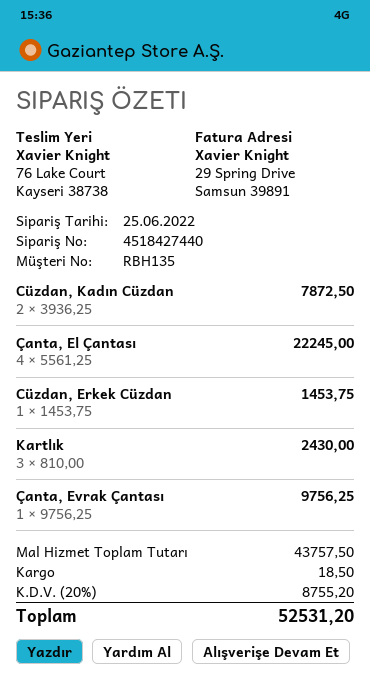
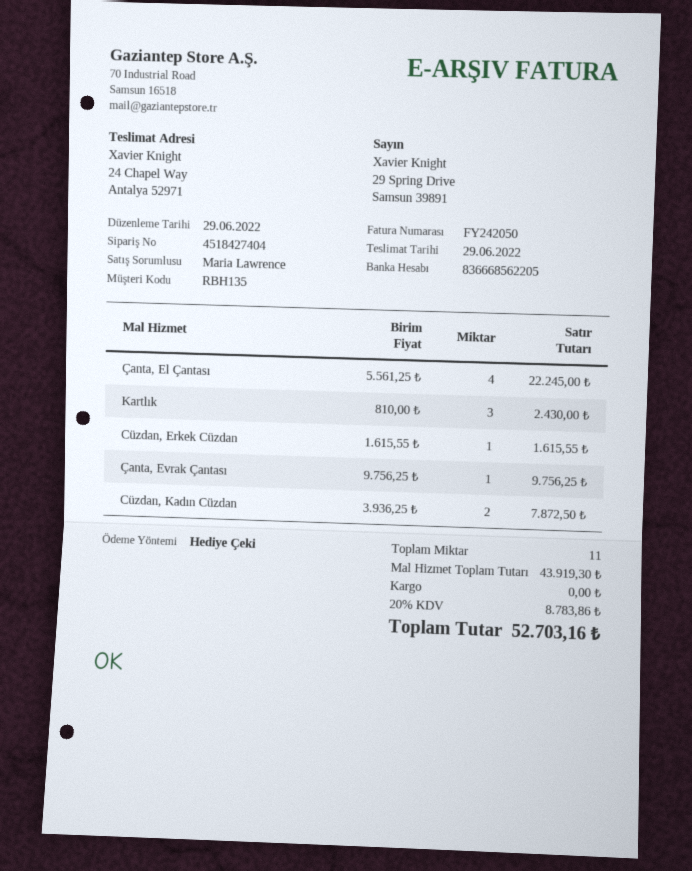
order number: 4518427440 -> 4518427404
ship to: 76 Lake Court, Kayseri 38738 -> 24 Chapel Way, Antalya 52971
Cüzdan, Erkek Cüzdan: 1 x 1453.75 = 1453.75 -> 1 x 1615.55 = 1615.55
subtotal: 43757.50 -> 43919.30
shipping: 18.50 -> 0.00
tax: 20% = 8755.20 -> 20% = 8783.86
total: 52531.20 -> 52703.16

